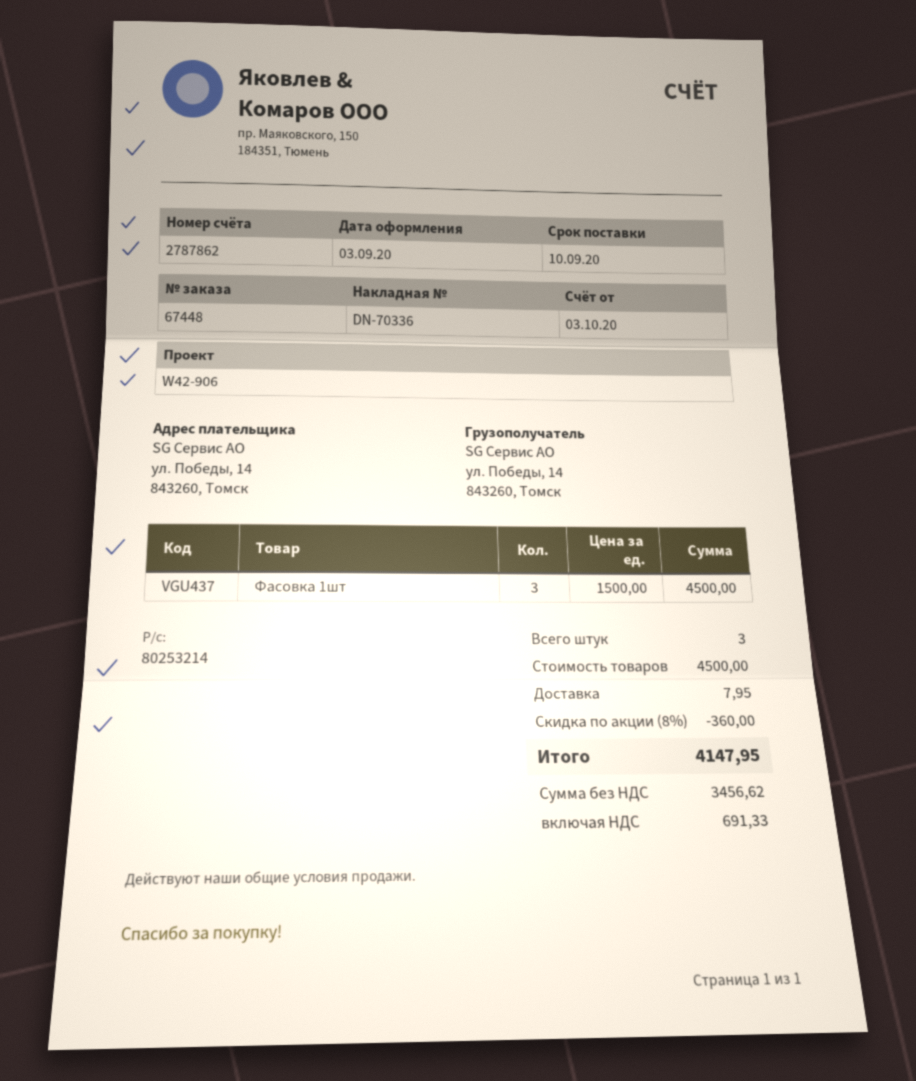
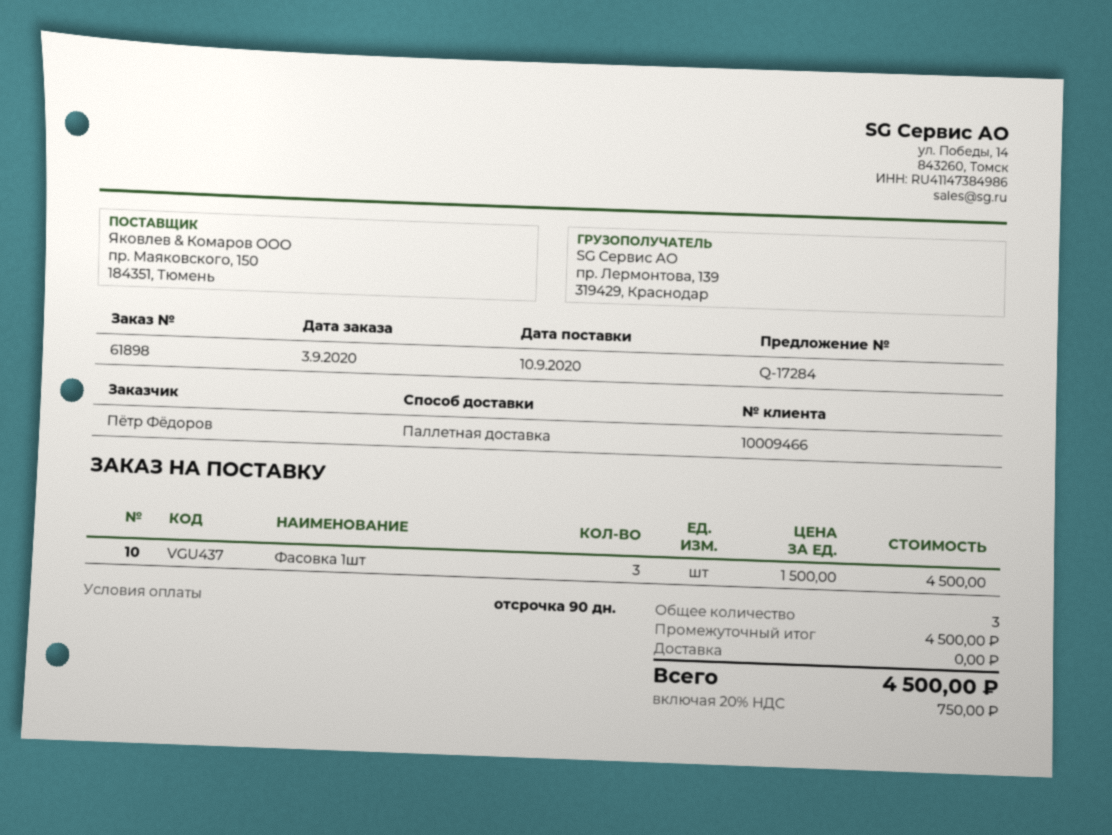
order number: 67448 -> 61898
ship to: ул. Победы, 14, 843260, Томск -> пр. Лермонтова, 139, 319429, Краснодар
discount: 8% = 360.00 -> none
shipping: 7.95 -> 0.00
tax: 691.33 -> 750.00
total: 4147.95 -> 4500.00

